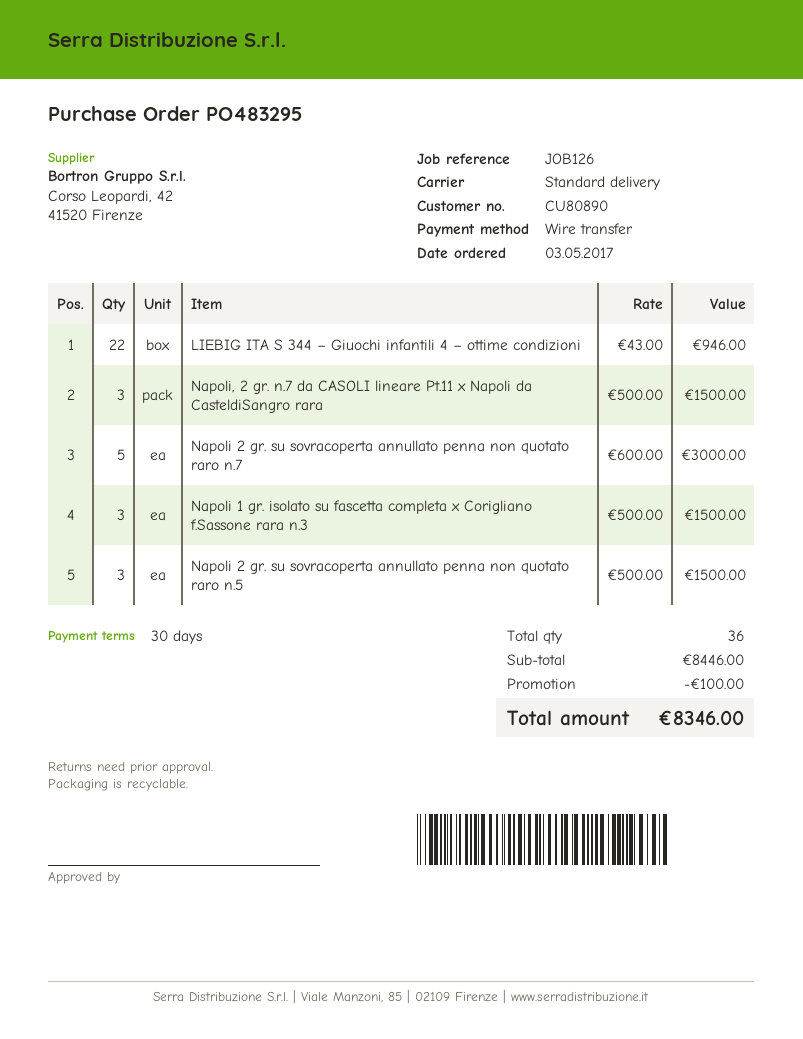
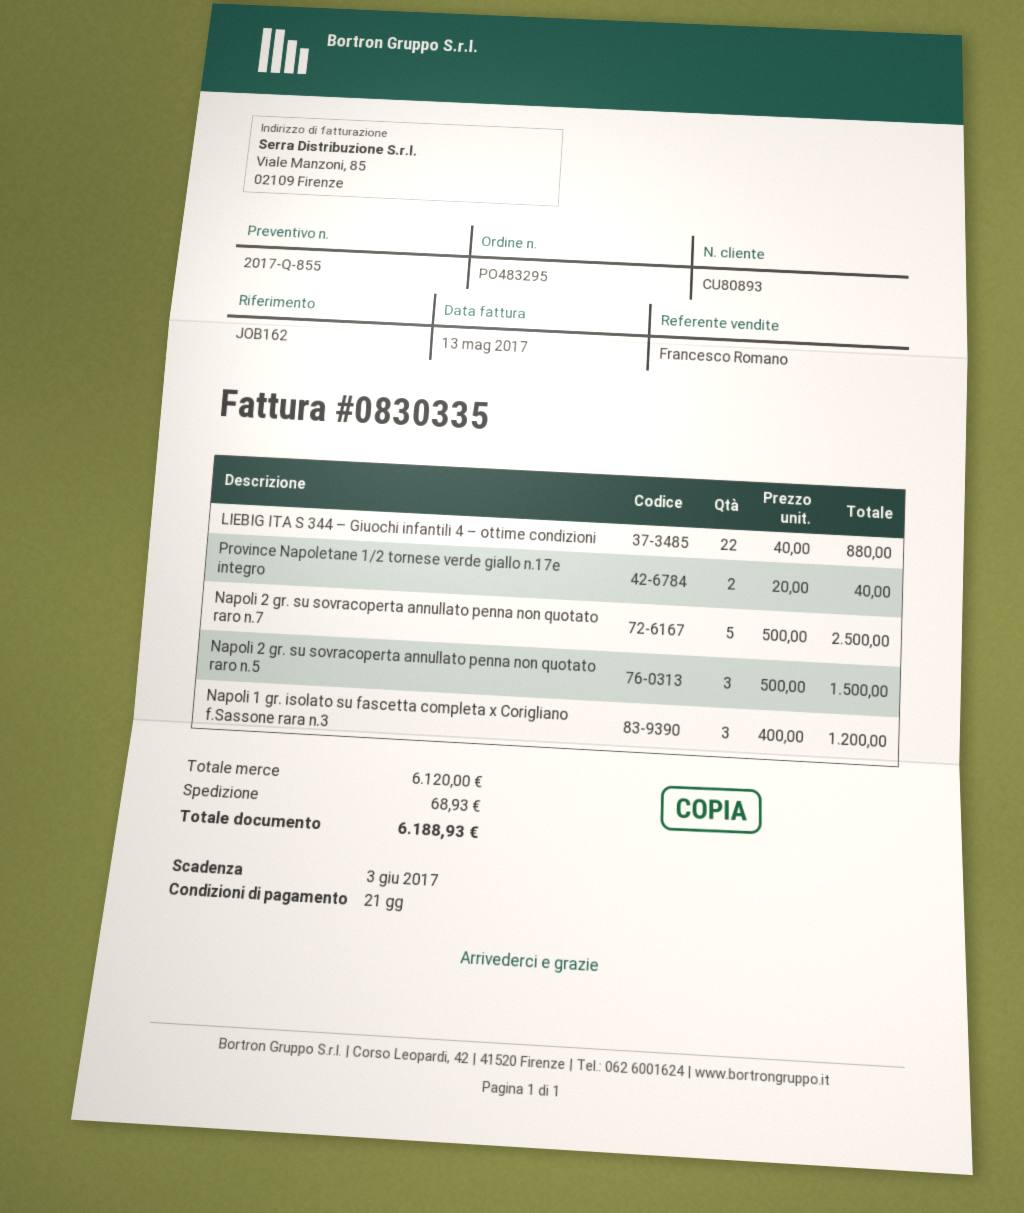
payment terms: 30 days -> 21 days
customer number: CU80890 -> CU80893
reference: JOB126 -> JOB162
LIEBIG ITA S 344 – Giuochi infantili 4 – ottime condizioni: 22 x 43.00 = 946.00 -> 22 x 40.00 = 880.00
Napoli, 2 gr. n.7 da CASOLI lineare Pt.11 x Napoli da CasteldiSangro rara: 3 x 500.00 = 1500.00 -> none
Napoli 2 gr. su sovracoperta annullato penna non quotato raro n.7: 5 x 600.00 = 3000.00 -> 5 x 500.00 = 2500.00
Napoli 1 gr. isolato su fascetta completa x Corigliano f.Sassone rara n.3: 3 x 500.00 = 1500.00 -> 3 x 400.00 = 1200.00
Province Napoletane 1/2 tornese verde giallo n.17e integro: none -> 2 x 20.00 = 40.00
subtotal: 8446.00 -> 6120.00
discount: 100.00 -> none
shipping: none -> 68.93
total: 8346.00 -> 6188.93

